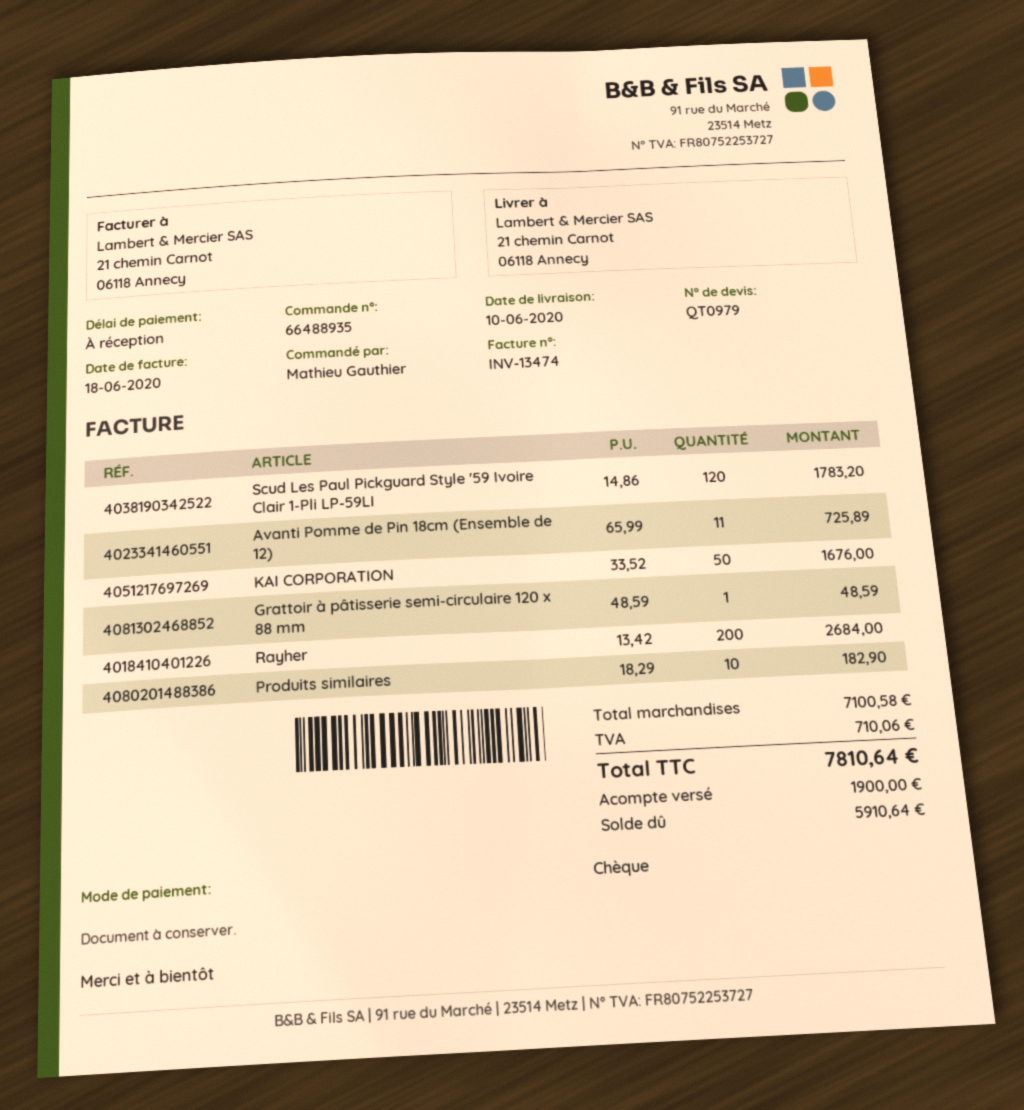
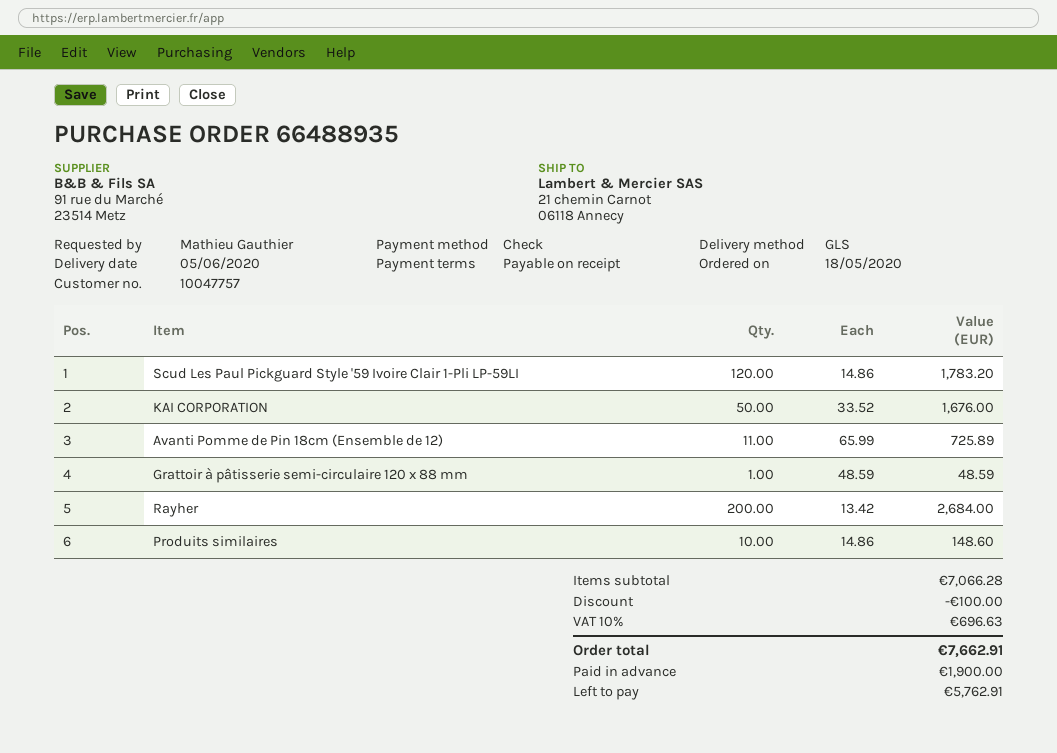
delivery date: 2020-06-10 -> 2020-06-05
Produits similaires: 10 x 18.29 = 182.90 -> 10 x 14.86 = 148.60
subtotal: 7100.58 -> 7066.28
discount: none -> 100.00
tax: 710.06 -> 696.63
total: 7810.64 -> 7662.91
balance: 5910.64 -> 5762.91

